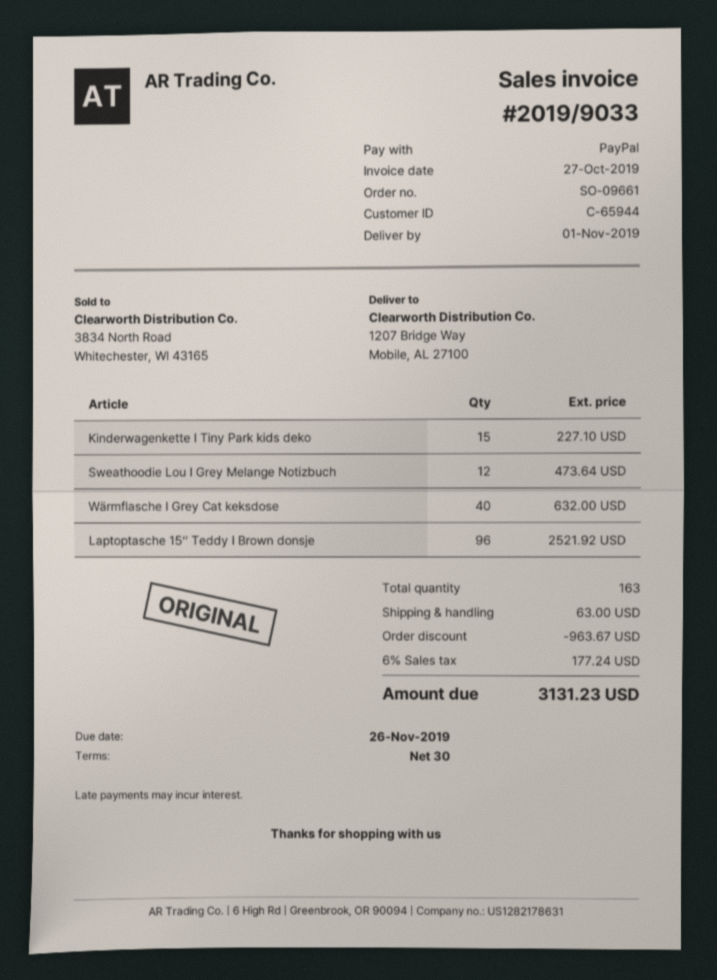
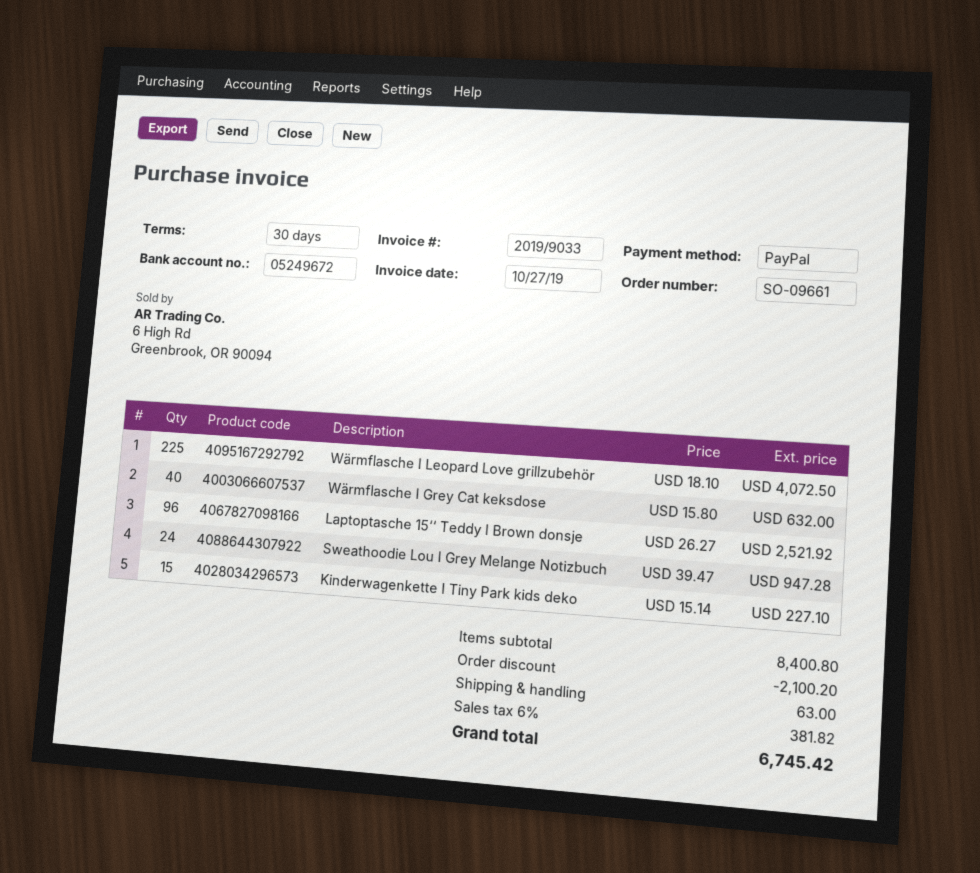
Sweathoodie Lou I Grey Melange Notizbuch: 12 for 473.64 -> 24 for 947.28
Wärmflasche I Leopard Love grillzubehör: none -> 225 for 4072.50
discount: 963.67 -> 2100.20
tax: 6% = 177.24 -> 6% = 381.82
total: 3131.23 -> 6745.42

